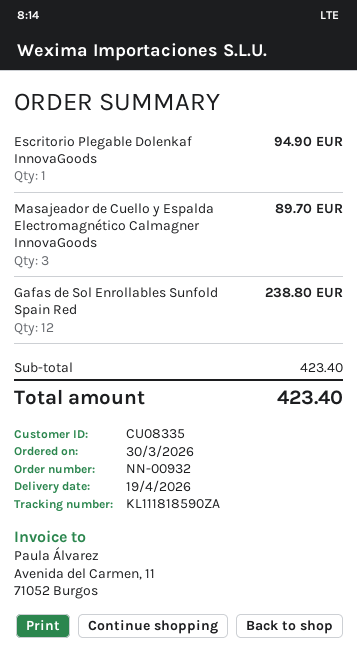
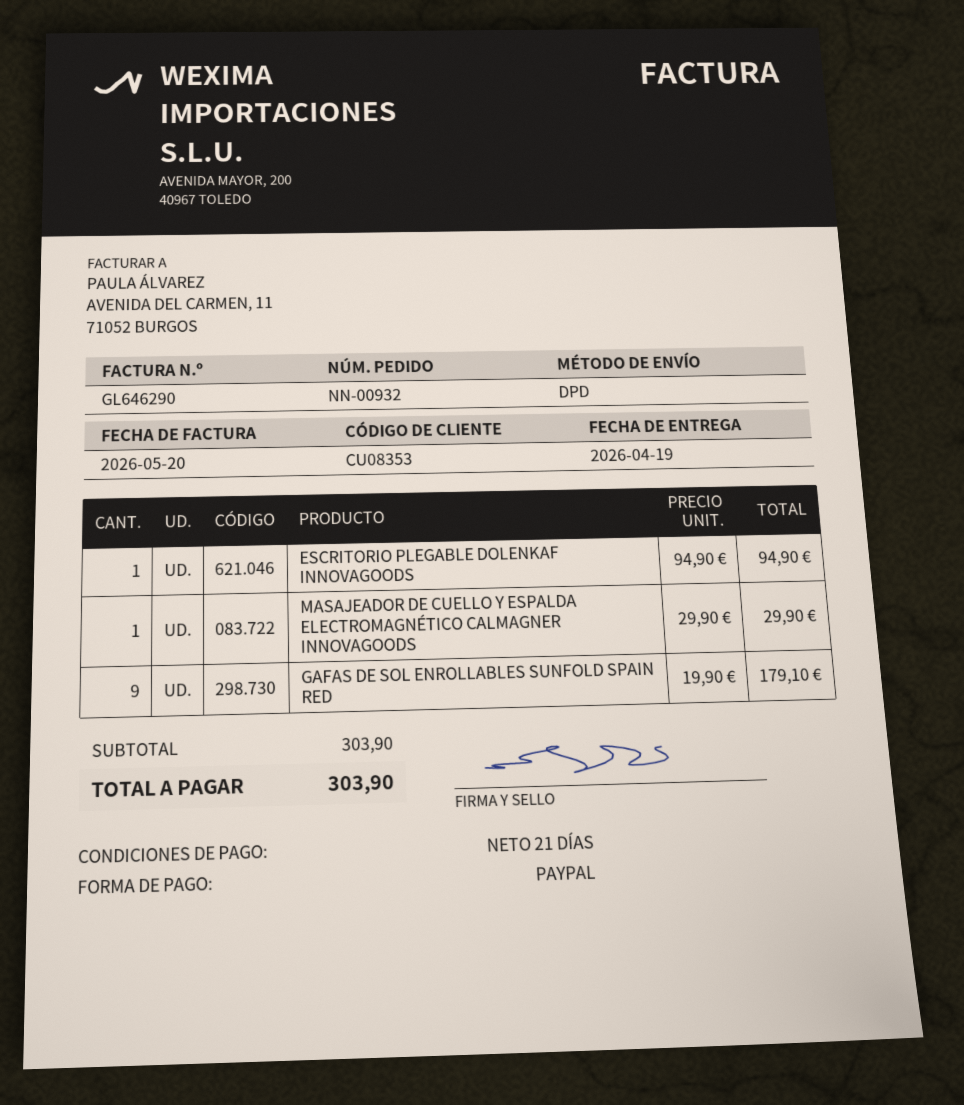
customer number: CU08335 -> CU08353
Masajeador de Cuello y Espalda Electromagnético Calmagner InnovaGoods: 3 for 89.70 -> 1 for 29.90
Gafas de Sol Enrollables Sunfold Spain Red: 12 for 238.80 -> 9 for 179.10
subtotal: 423.40 -> 303.90
total: 423.40 -> 303.90

